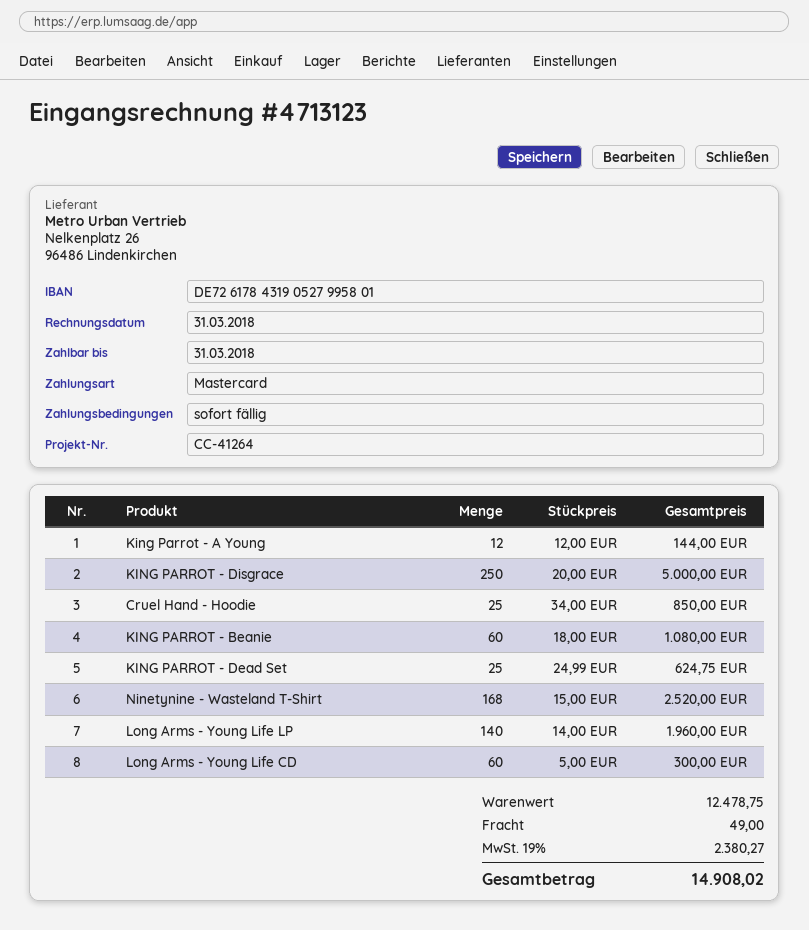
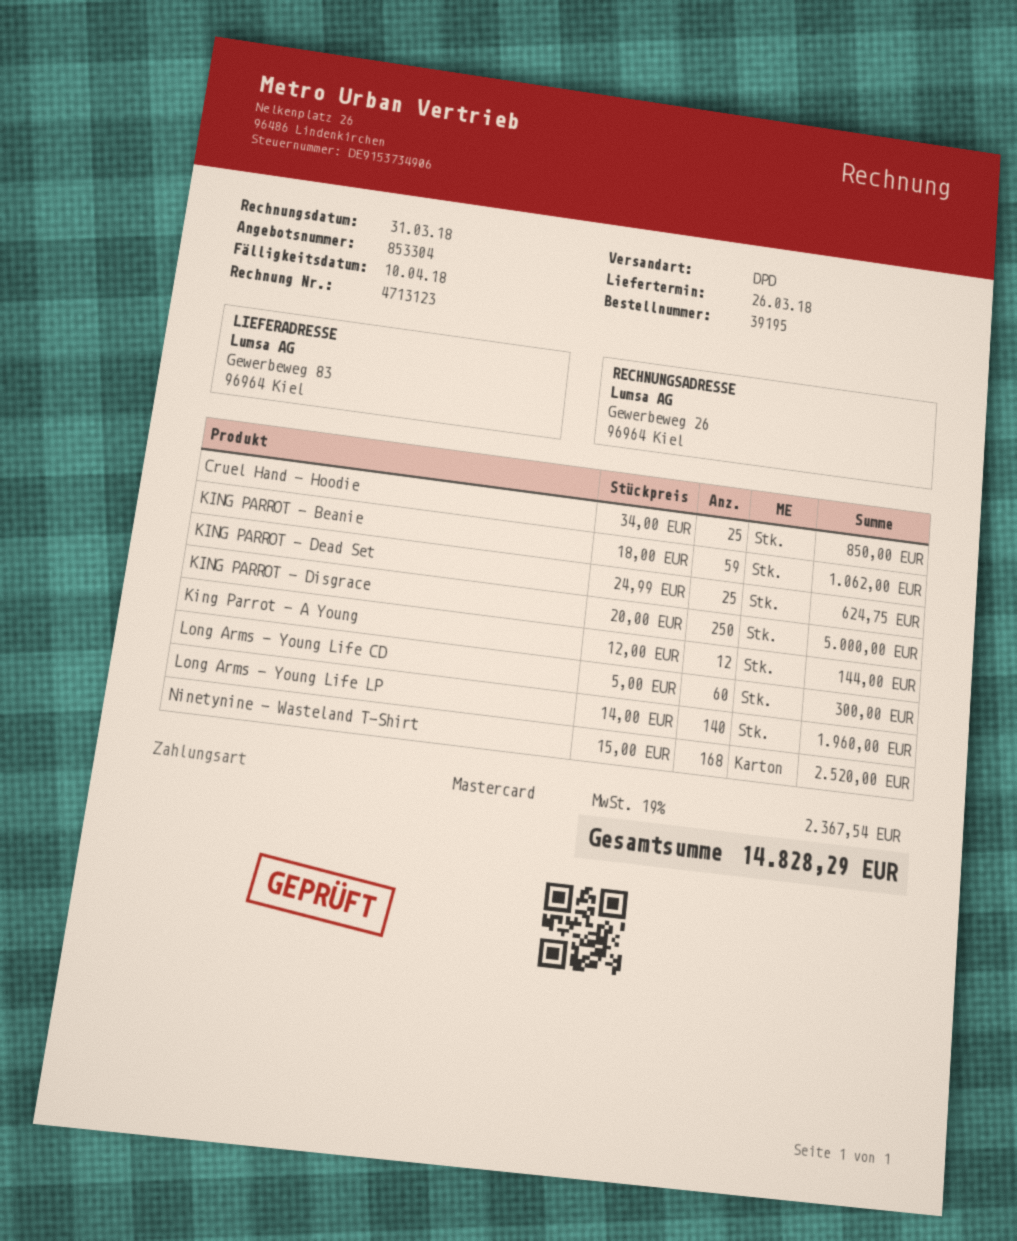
due date: 2018-03-31 -> 2018-04-10
KING PARROT - Beanie: 60 x 18.00 = 1080.00 -> 59 x 18.00 = 1062.00
shipping: 49.00 -> none
tax: 19% = 2380.27 -> 19% = 2367.54
total: 14908.02 -> 14828.29

